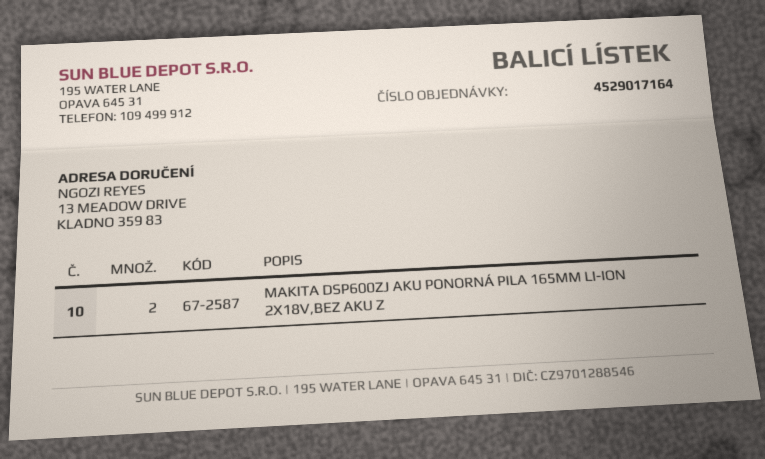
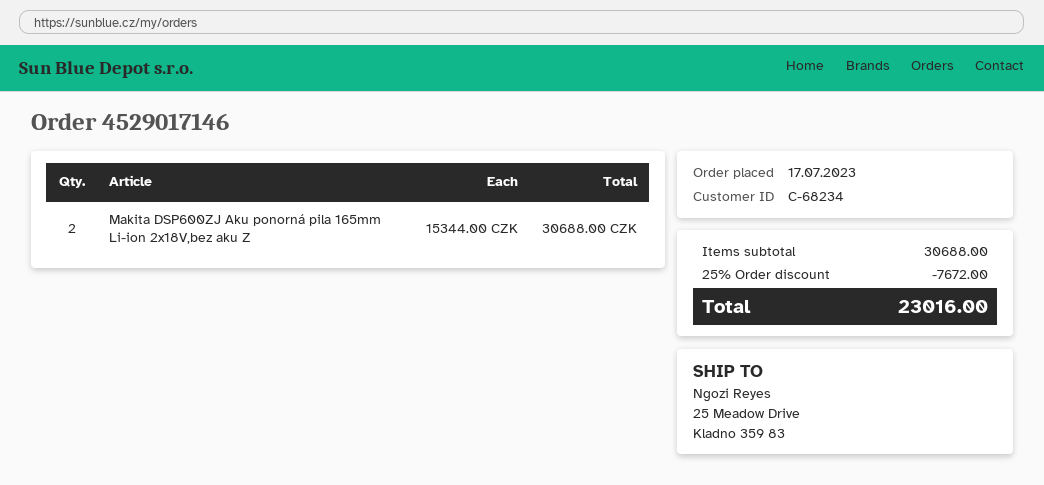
order number: 4529017164 -> 4529017146
ship to: 13 MEADOW DRIVE, KLADNO 359 83 -> 25 Meadow Drive, Kladno 359 83

